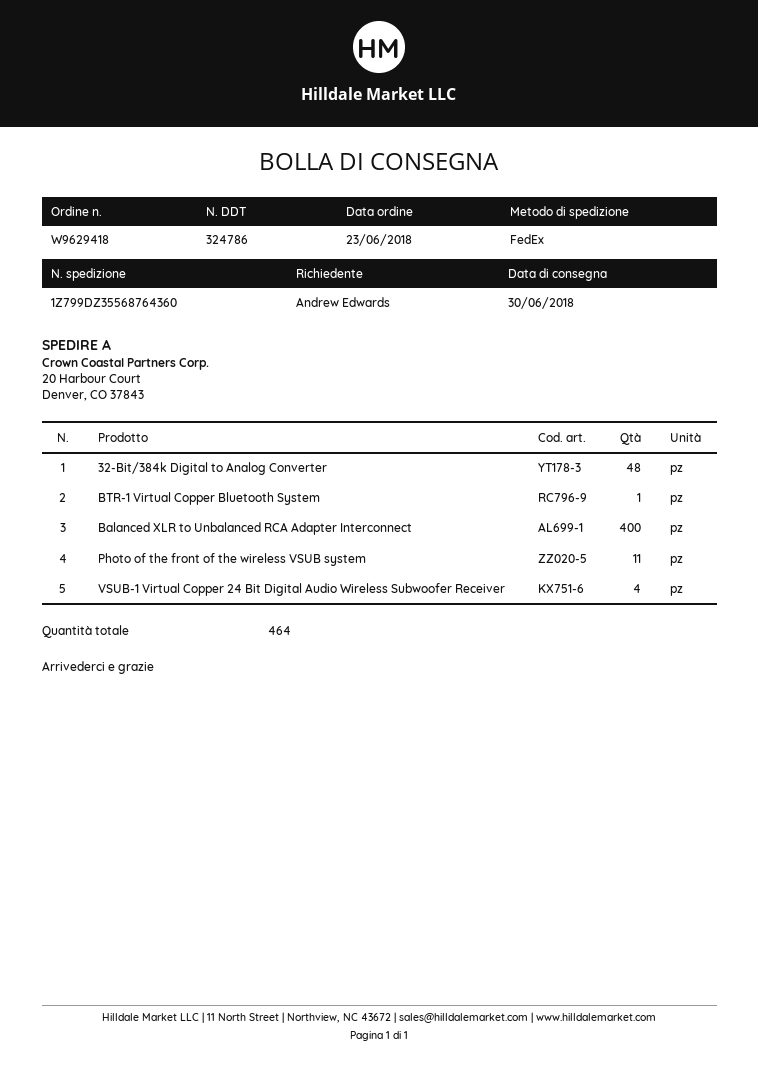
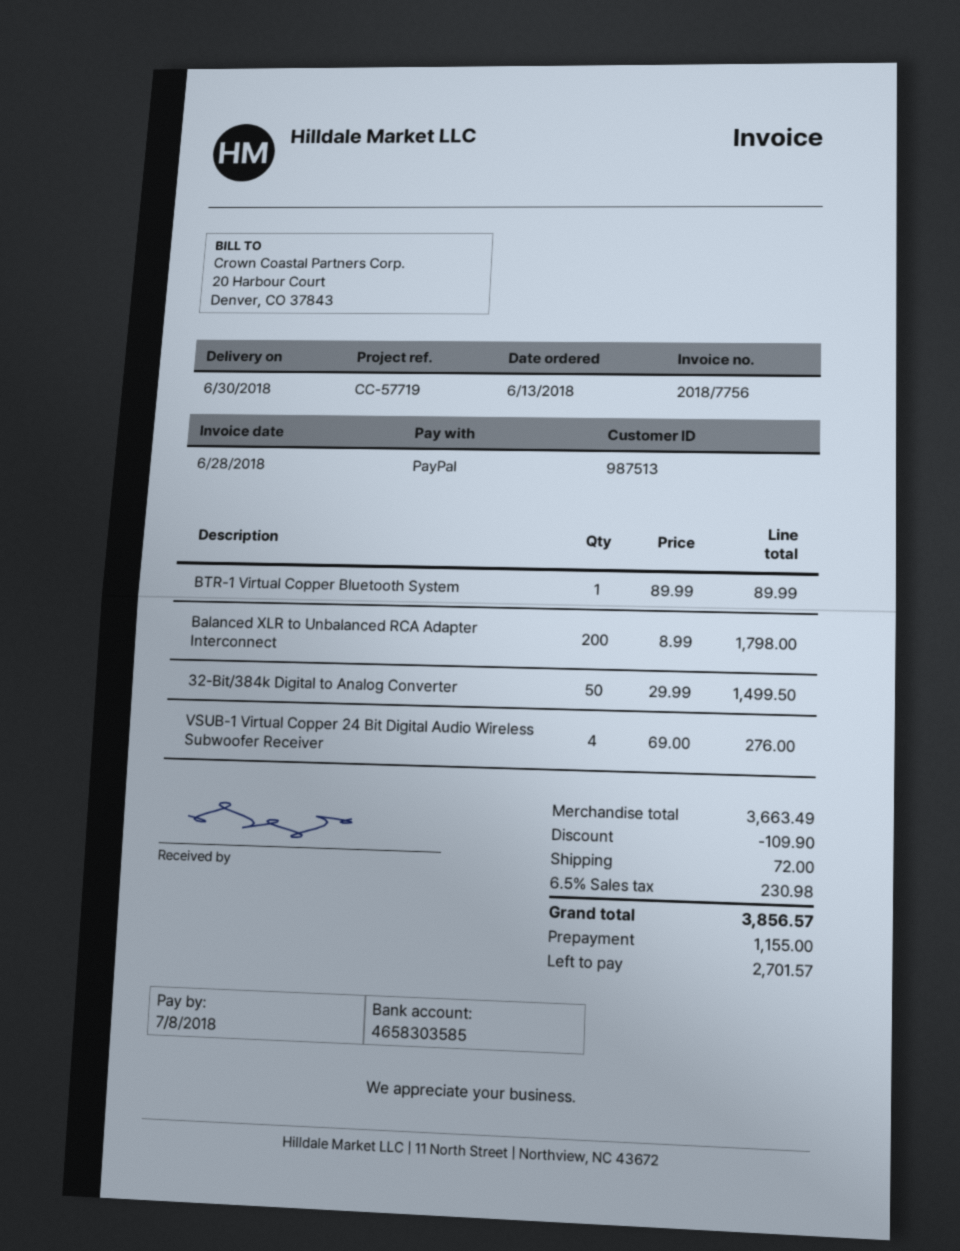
order date: 2018-06-23 -> 2018-06-13
32-Bit/384k Digital to Analog Converter: 48 -> 50
Balanced XLR to Unbalanced RCA Adapter Interconnect: 400 -> 200
Photo of the front of the wireless VSUB system: 11 -> none

